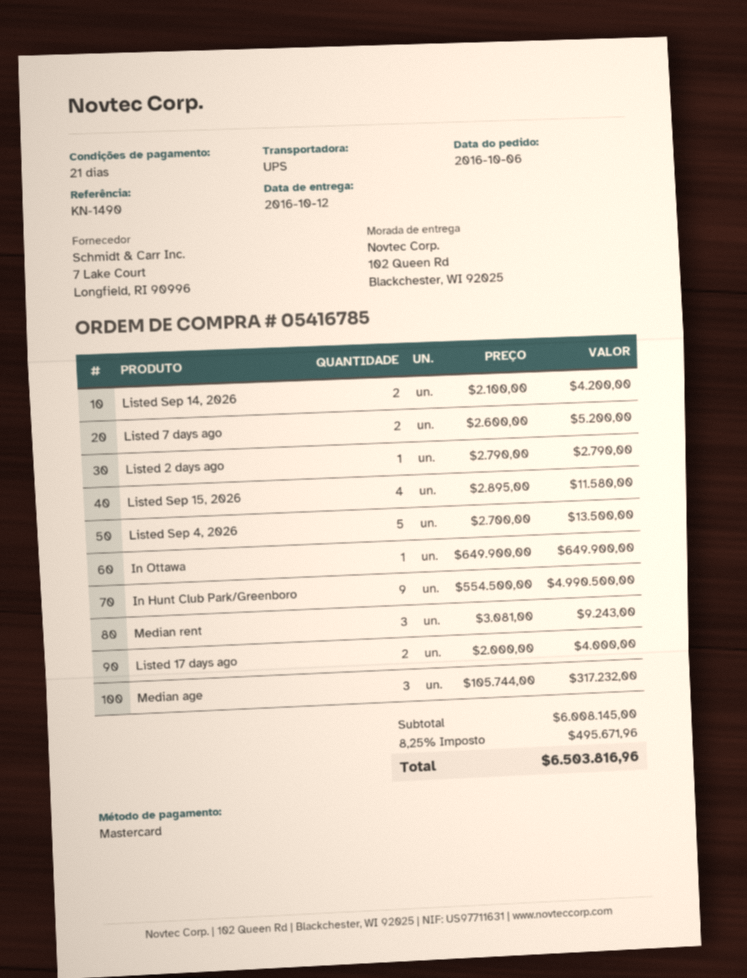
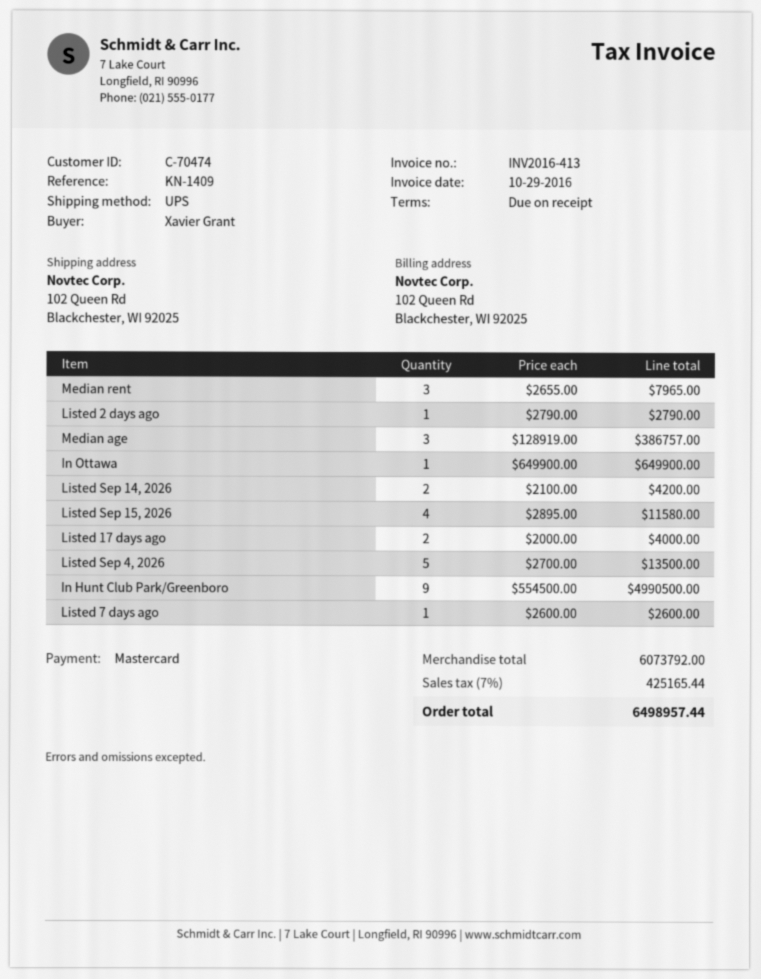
payment terms: 21 days -> on receipt
reference: KN-1490 -> KN-1409
Listed 7 days ago: 2 x 2600.00 = 5200.00 -> 1 x 2600.00 = 2600.00
Median rent: 3 x 3081.00 = 9243.00 -> 3 x 2655.00 = 7965.00
Median age: 3 x 105744.00 = 317232.00 -> 3 x 128919.00 = 386757.00
subtotal: 6008145.00 -> 6073792.00
tax: 8.25% = 495671.96 -> 7% = 425165.44
total: 6503816.96 -> 6498957.44

